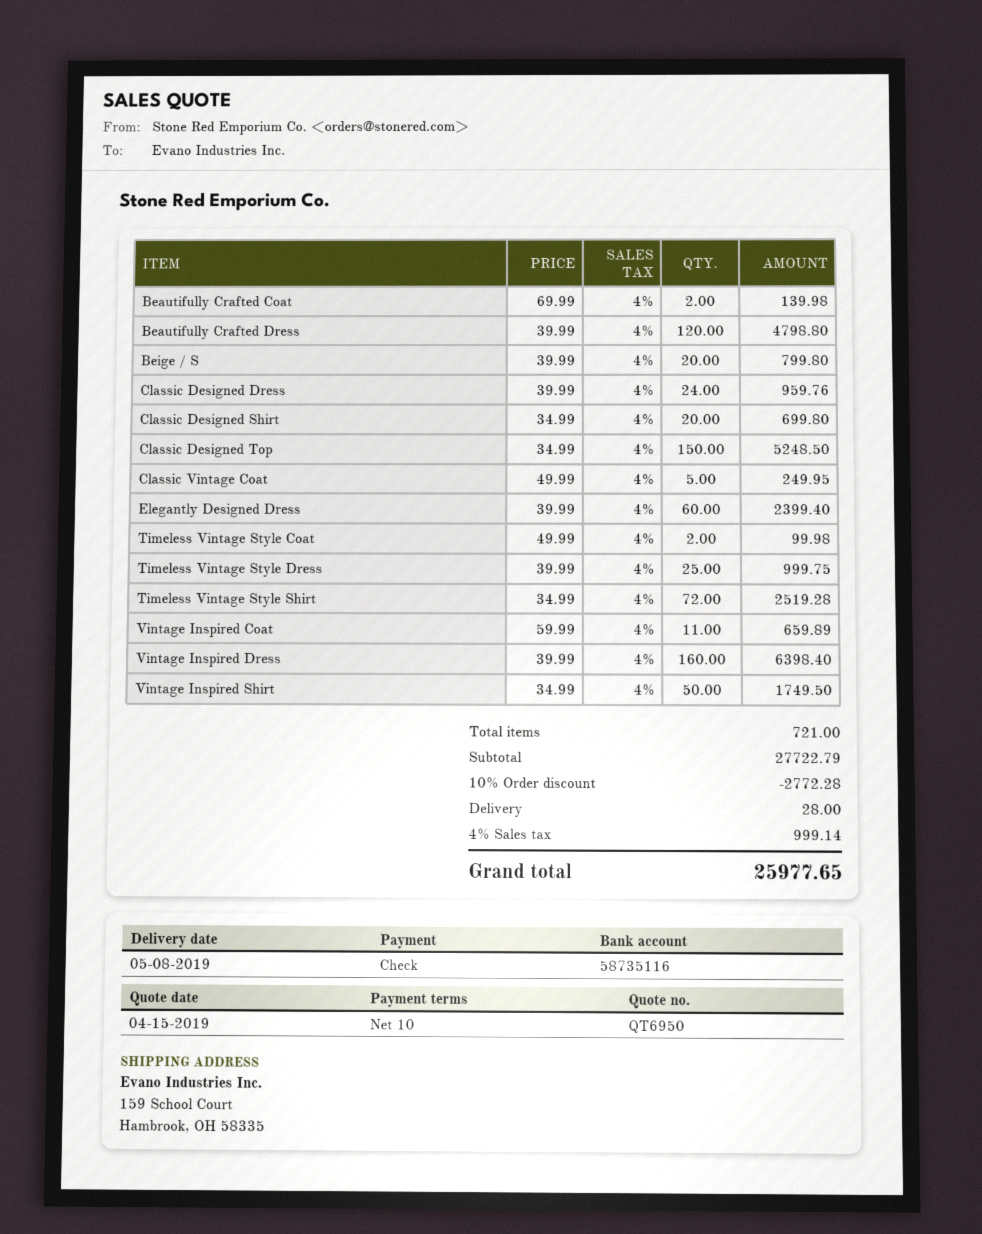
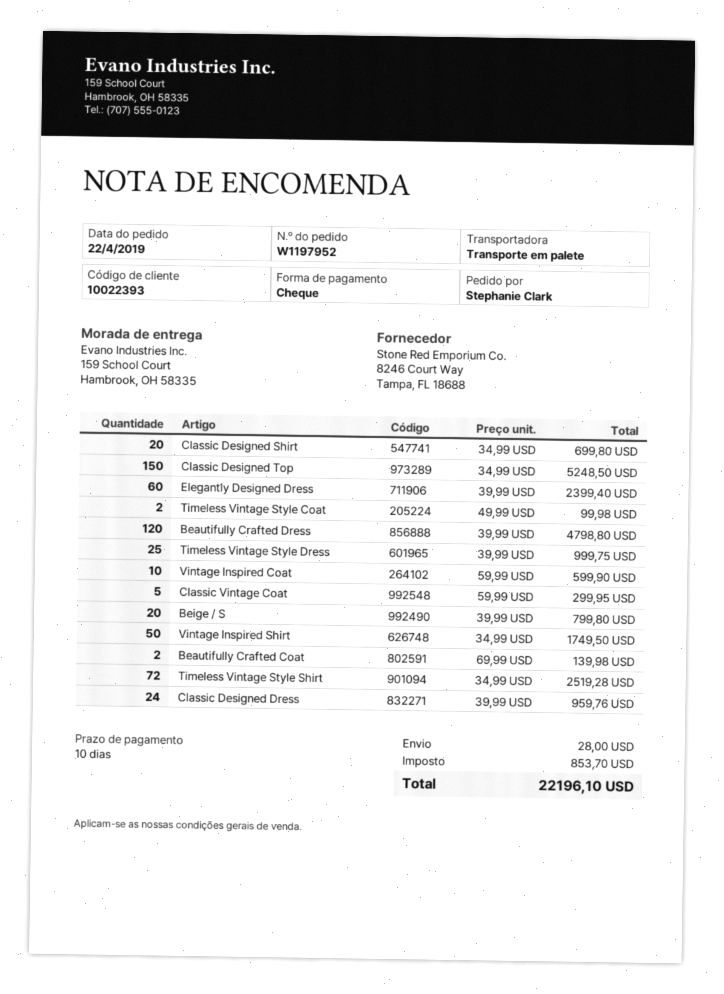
Classic Vintage Coat: 5 x 49.99 = 249.95 -> 5 x 59.99 = 299.95
Vintage Inspired Coat: 11 x 59.99 = 659.89 -> 10 x 59.99 = 599.90
Vintage Inspired Dress: 160 x 39.99 = 6398.40 -> none
discount: 10% = 2772.28 -> none
tax: 999.14 -> 853.70
total: 25977.65 -> 22196.10

